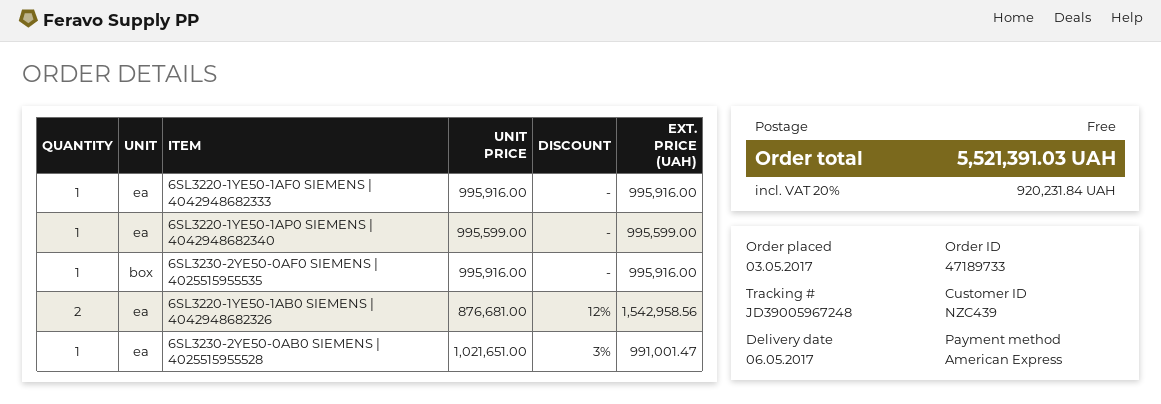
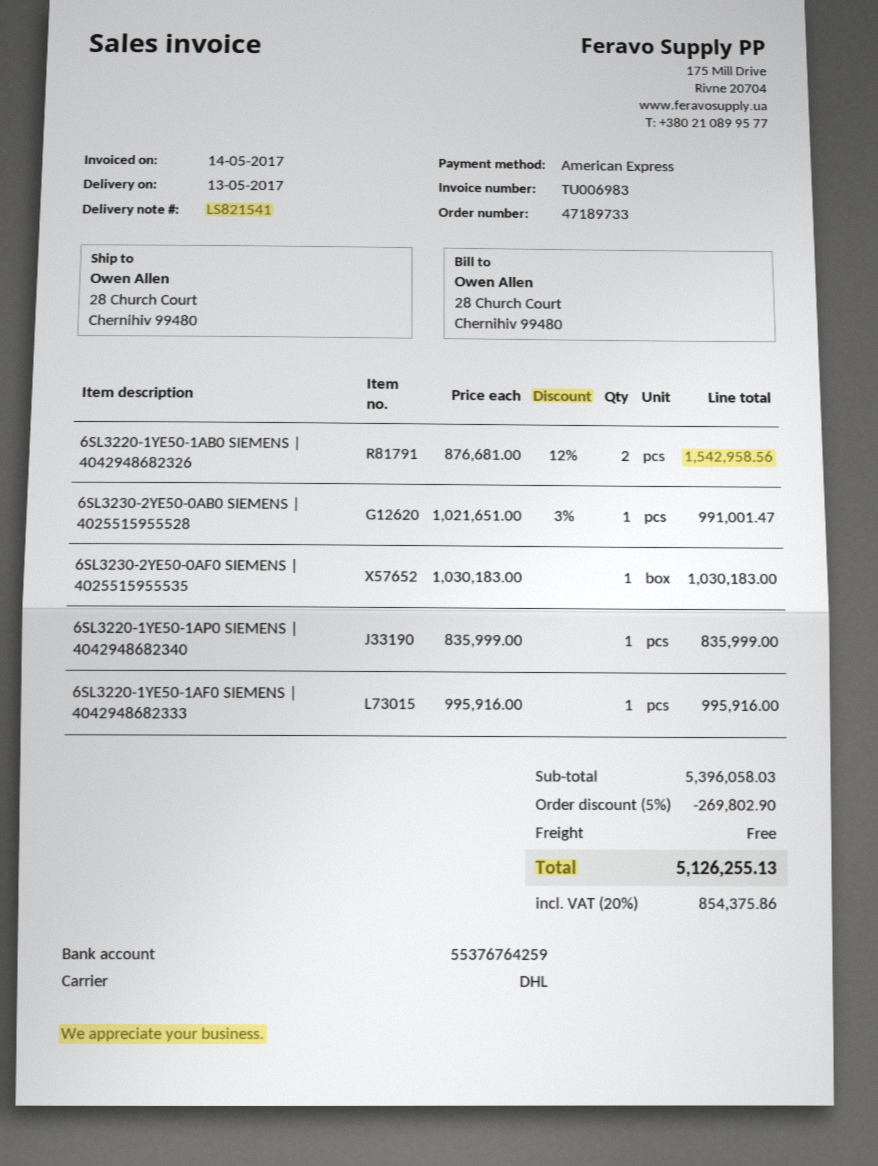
delivery date: 2017-05-06 -> 2017-05-13
6SL3220-1YE50-1AP0 SIEMENS | 4042948682340: 1 x 995599.00 = 995599.00 -> 1 x 835999.00 = 835999.00
6SL3230-2YE50-0AF0 SIEMENS | 4025515955535: 1 x 995916.00 = 995916.00 -> 1 x 1030183.00 = 1030183.00
discount: none -> 5% = 269802.90
tax: 20% = 920231.84 -> 20% = 854375.86
total: 5521391.03 -> 5126255.13

